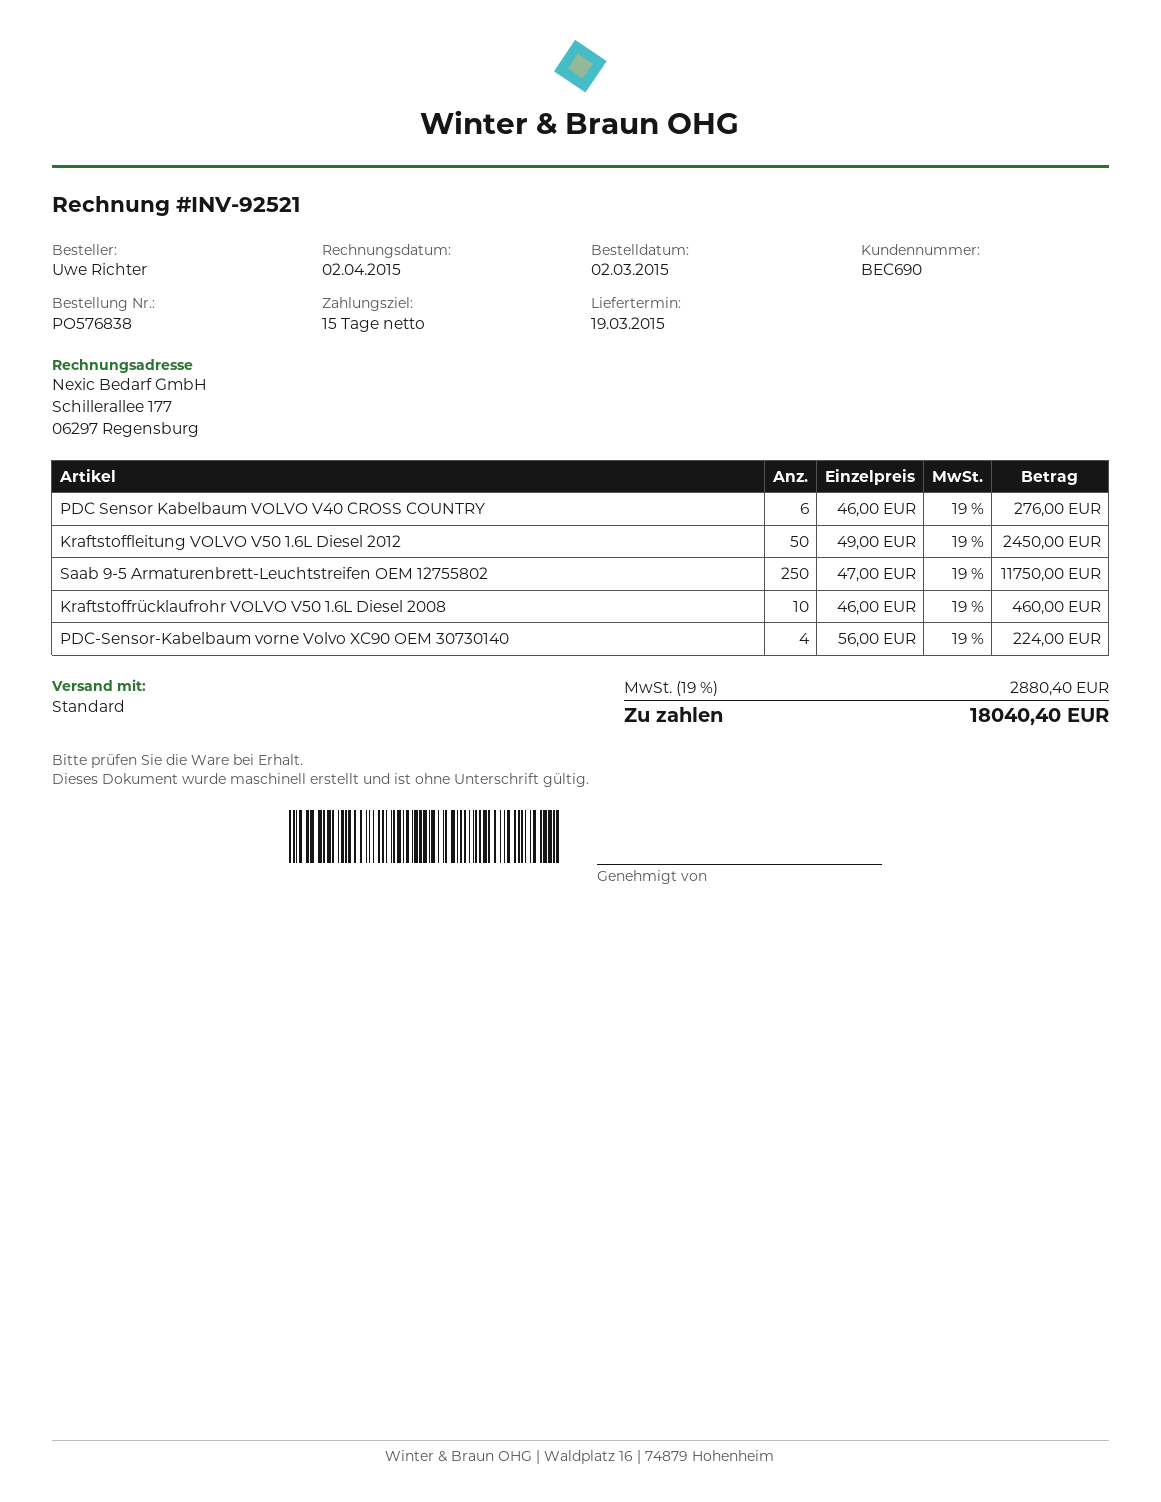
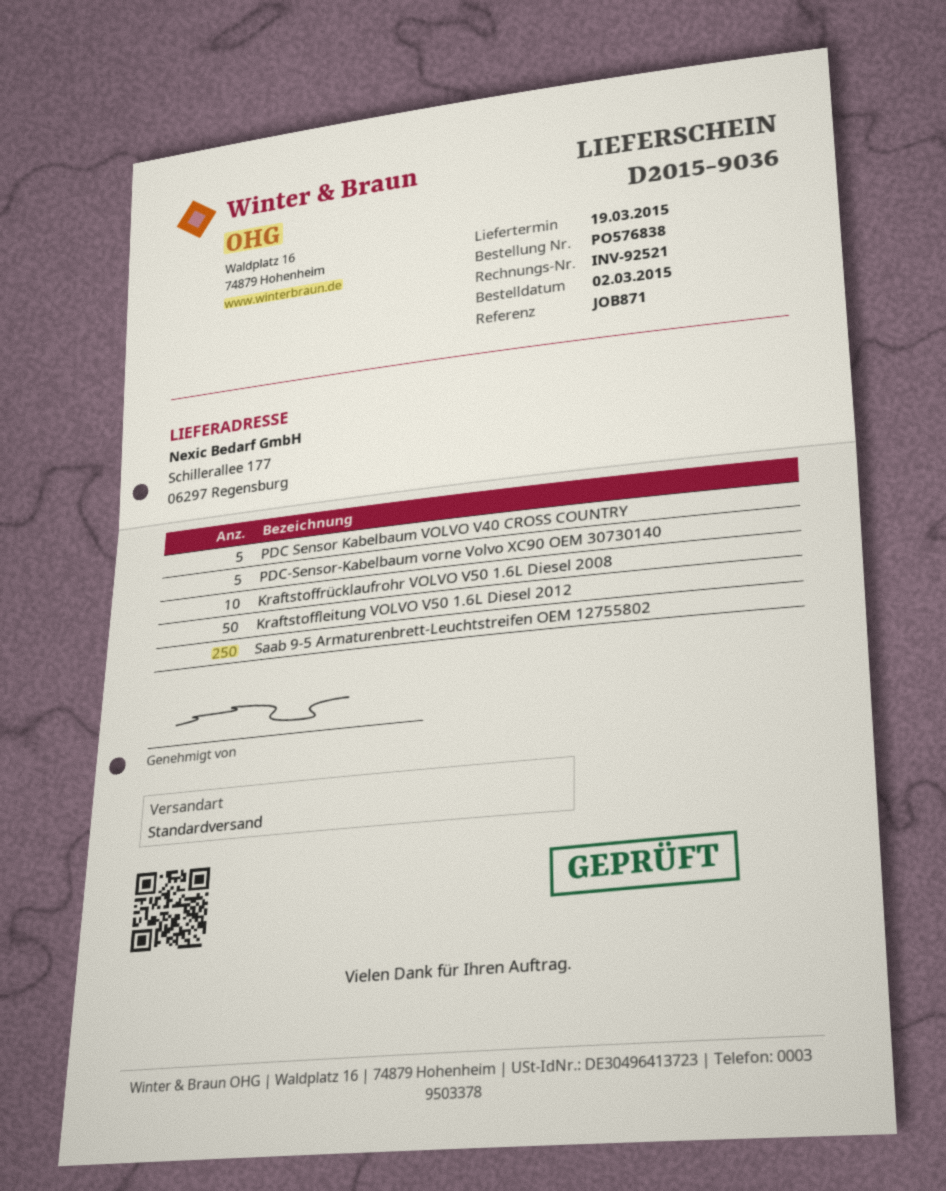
PDC Sensor Kabelbaum VOLVO V40 CROSS COUNTRY: 6 -> 5
PDC-Sensor-Kabelbaum vorne Volvo XC90 OEM 30730140: 4 -> 5

